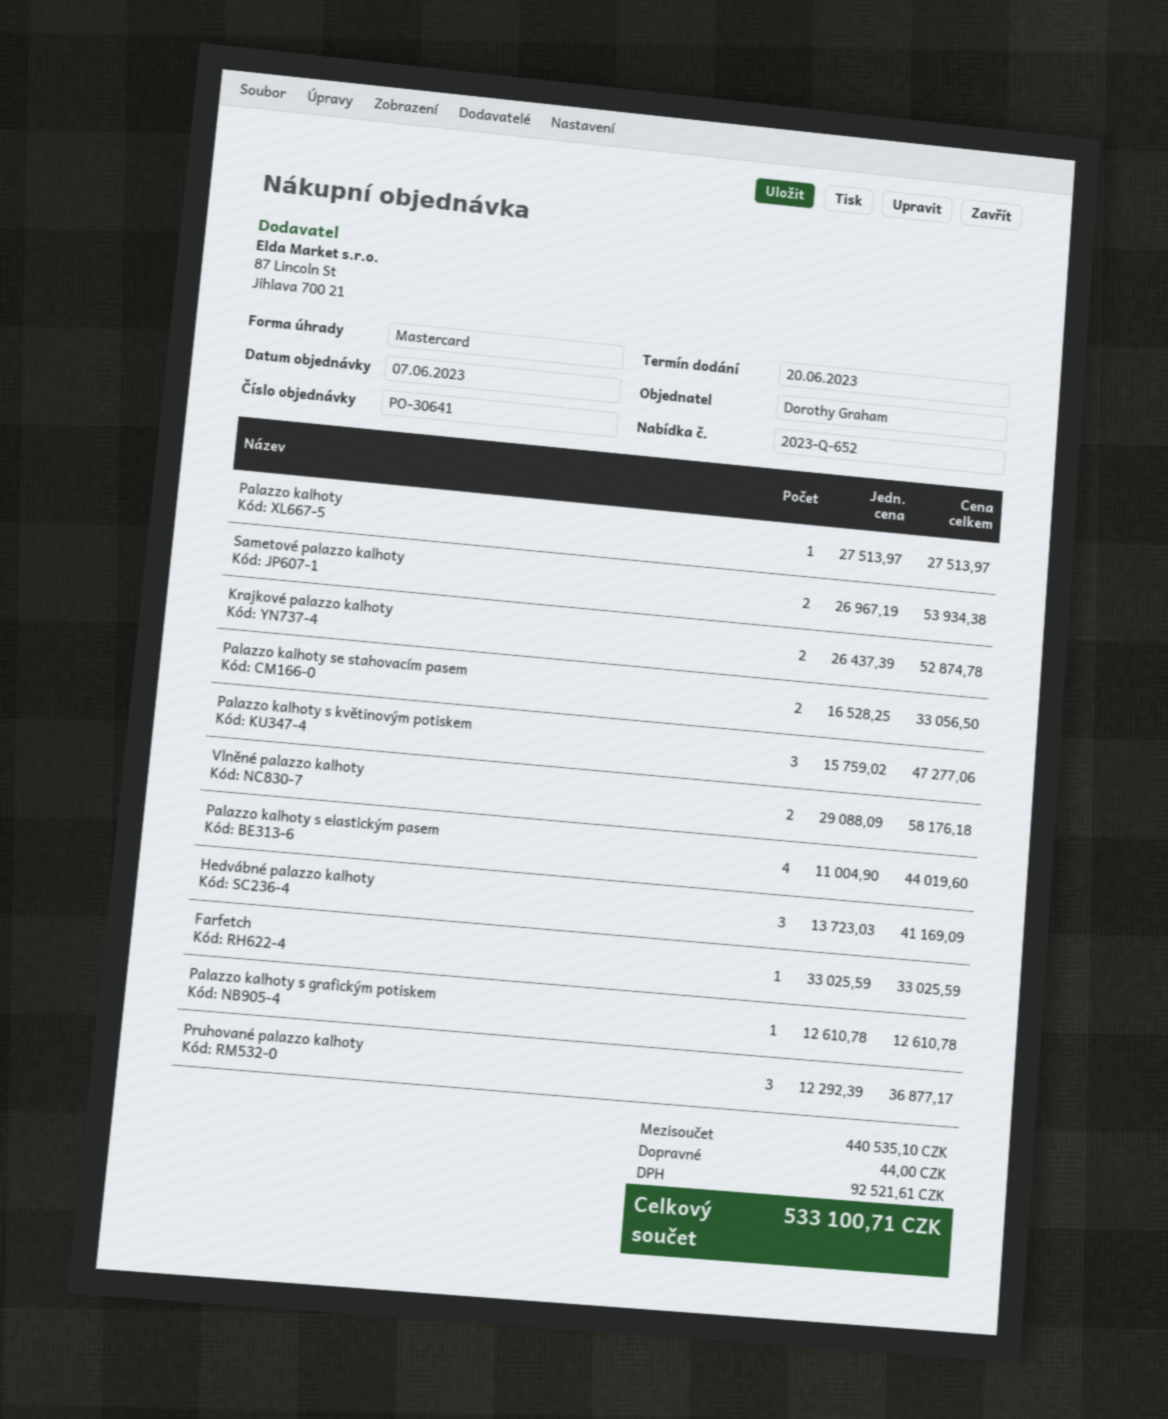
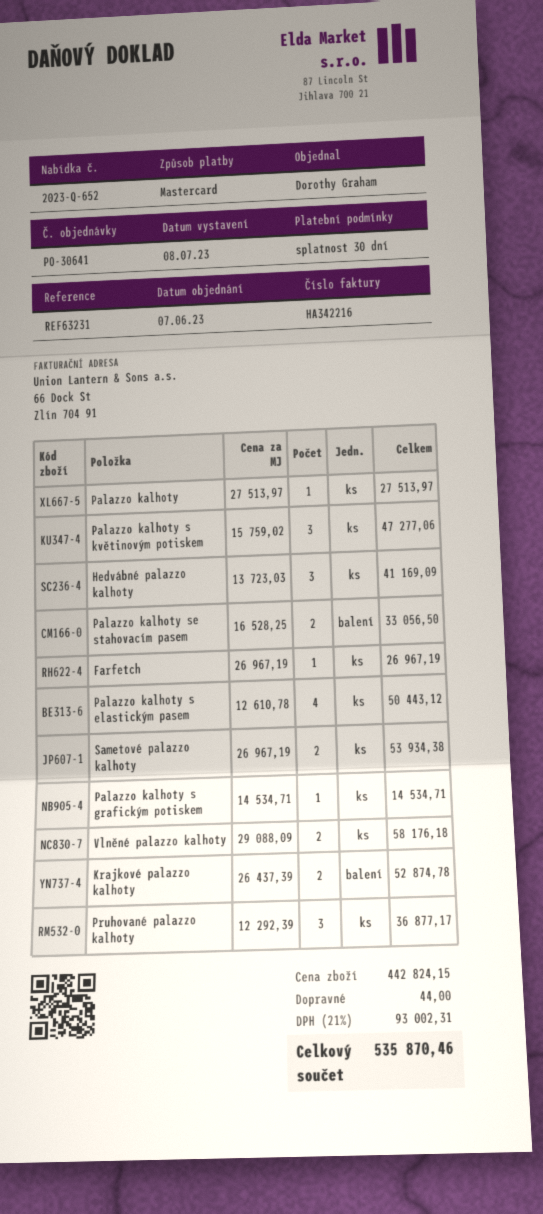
Palazzo kalhoty s elastickým pasem: 4 x 11004.90 = 44019.60 -> 4 x 12610.78 = 50443.12
Farfetch: 1 x 33025.59 = 33025.59 -> 1 x 26967.19 = 26967.19
Palazzo kalhoty s grafickým potiskem: 1 x 12610.78 = 12610.78 -> 1 x 14534.71 = 14534.71
subtotal: 440535.10 -> 442824.15
tax: 92521.61 -> 93002.31
total: 533100.71 -> 535870.46

